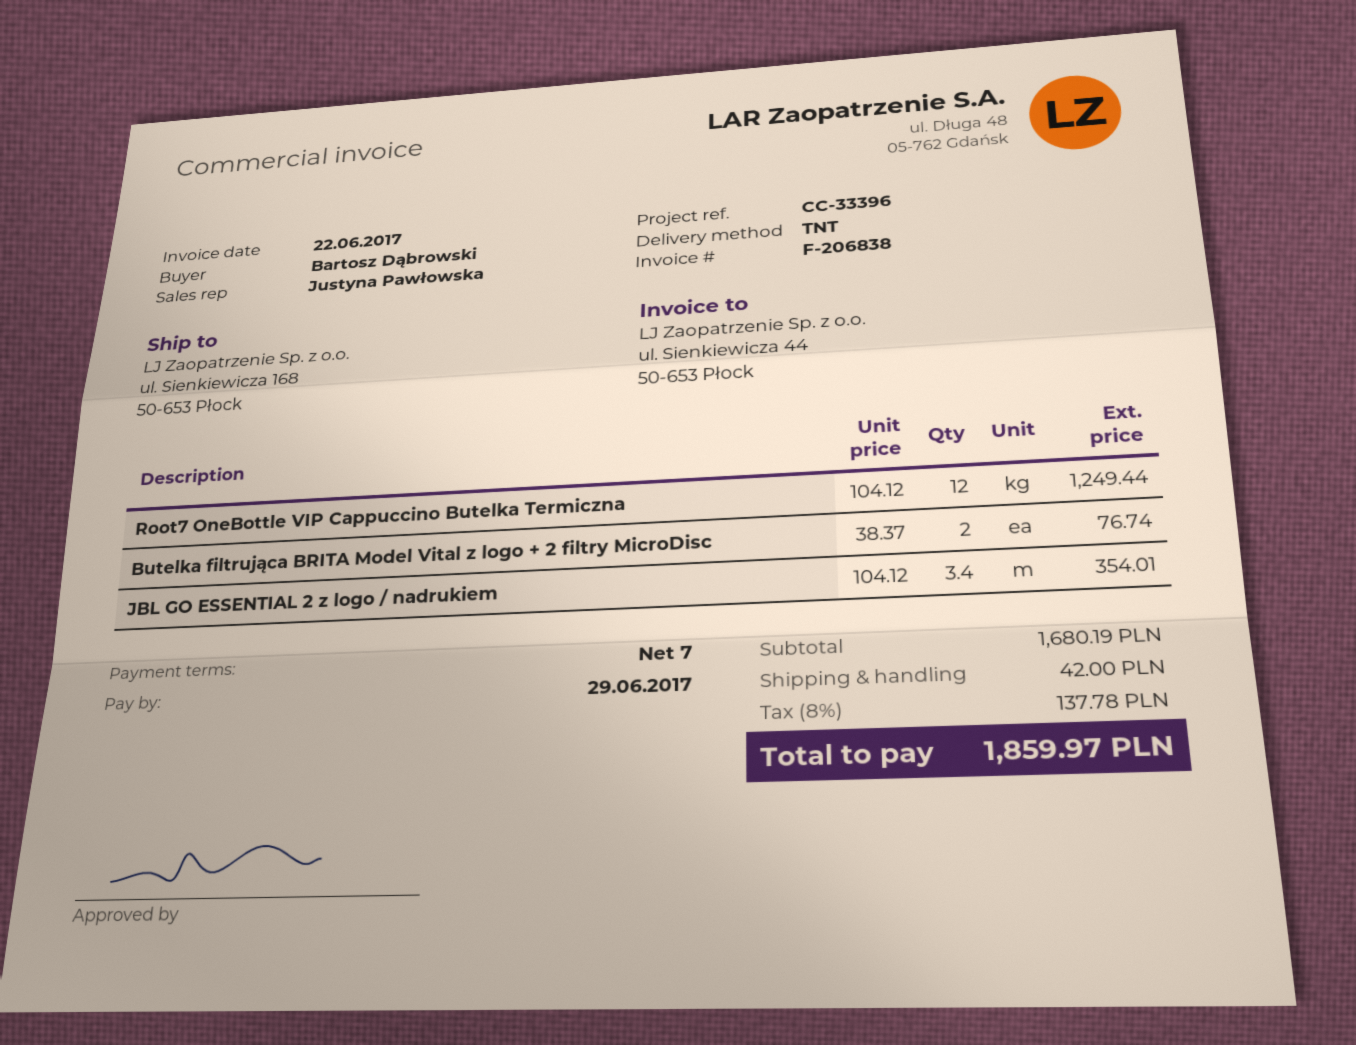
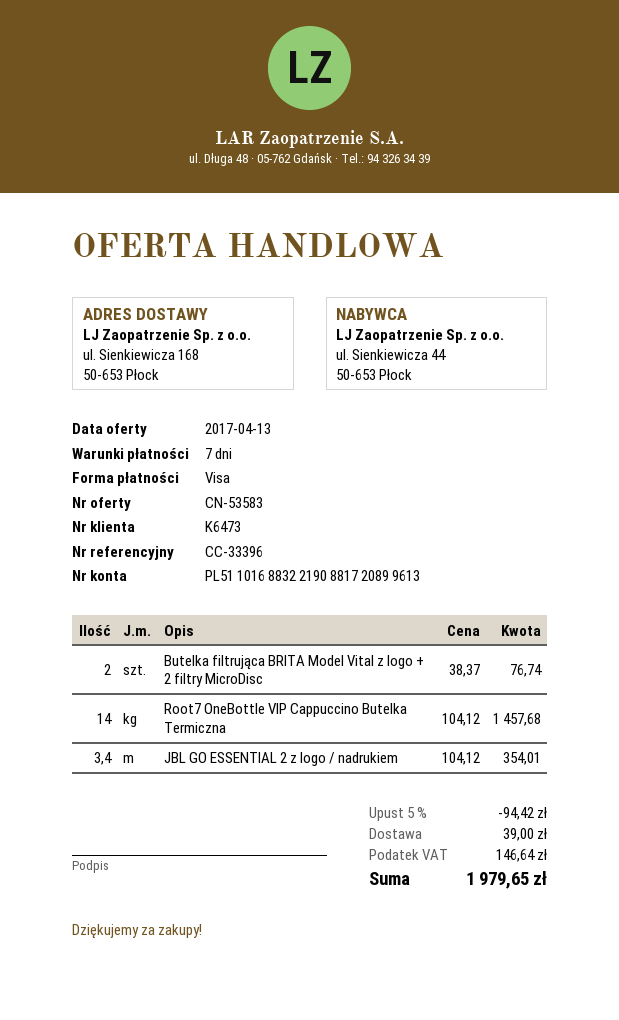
Root7 OneBottle VIP Cappuccino Butelka Termiczna: 12 x 104.12 = 1249.44 -> 14 x 104.12 = 1457.68
discount: none -> 5% = 94.42
shipping: 42.00 -> 39.00
tax: 137.78 -> 146.64
total: 1859.97 -> 1979.65

